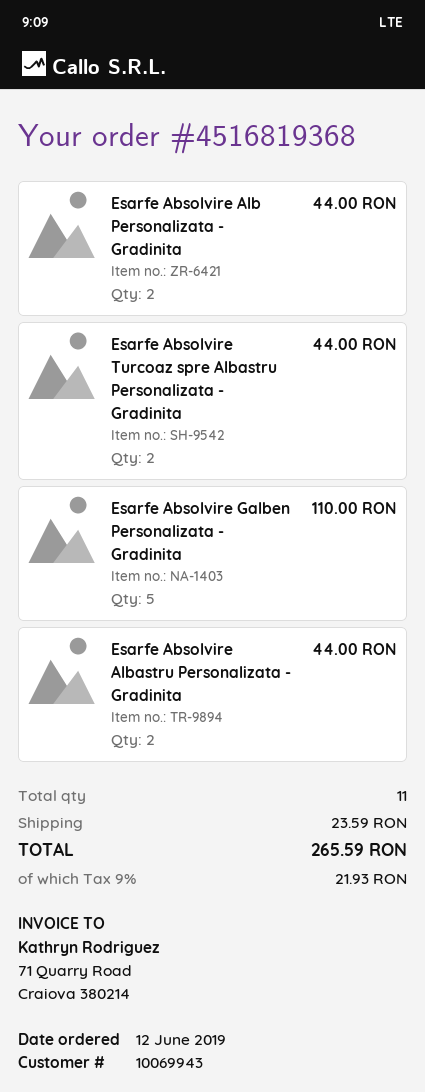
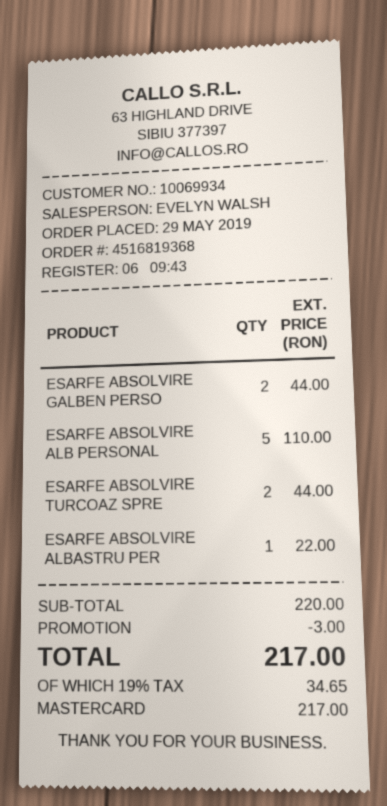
order date: 2019-06-12 -> 2019-05-29
customer number: 10069943 -> 10069934
Esarfe Absolvire Alb Personalizata - Gradinita: 2 for 44.00 -> 5 for 110.00
Esarfe Absolvire Galben Personalizata - Gradinita: 5 for 110.00 -> 2 for 44.00
Esarfe Absolvire Albastru Personalizata - Gradinita: 2 for 44.00 -> 1 for 22.00
discount: none -> 3.00
shipping: 23.59 -> none
tax: 9% = 21.93 -> 19% = 34.65
total: 265.59 -> 217.00

